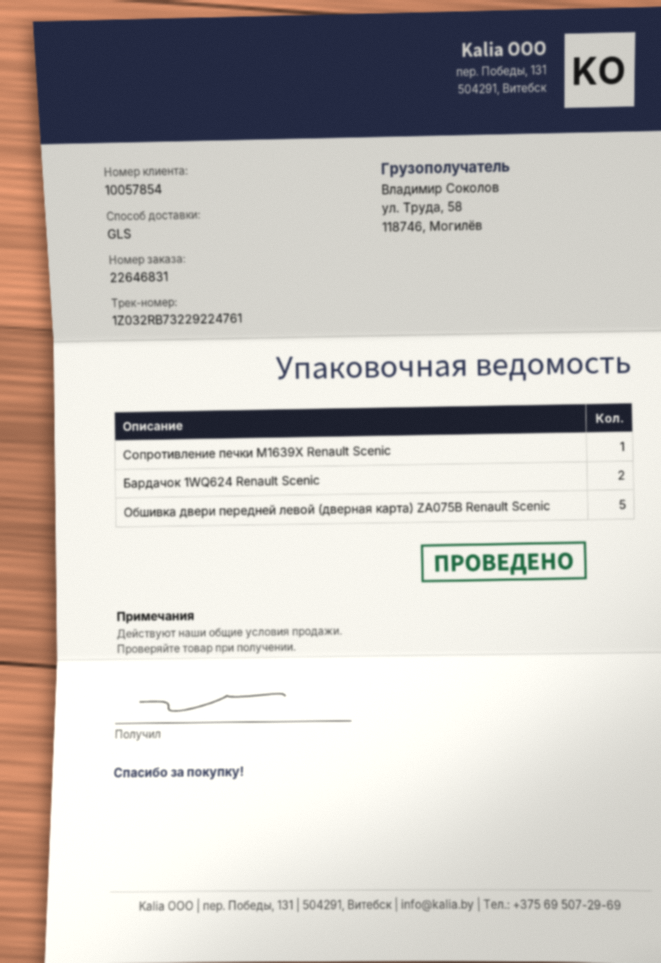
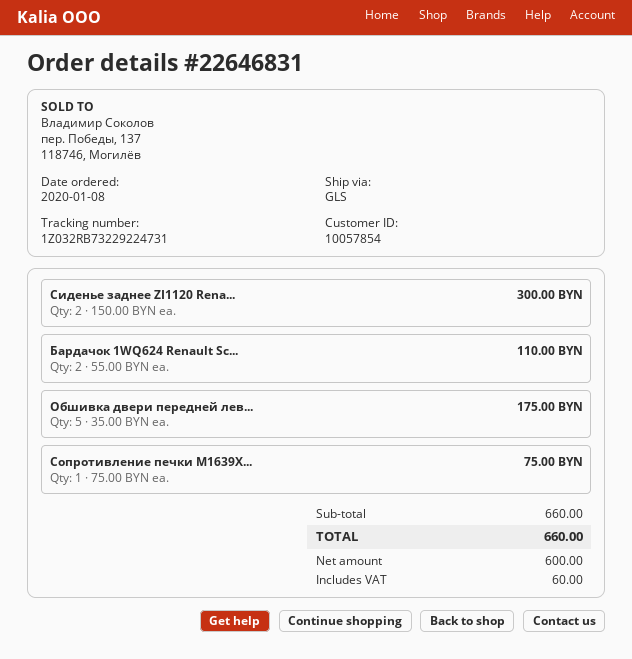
tracking number: 1Z032RB73229224761 -> 1Z032RB73229224731
Сиденье заднее ZI1120 Rena...: none -> 2

